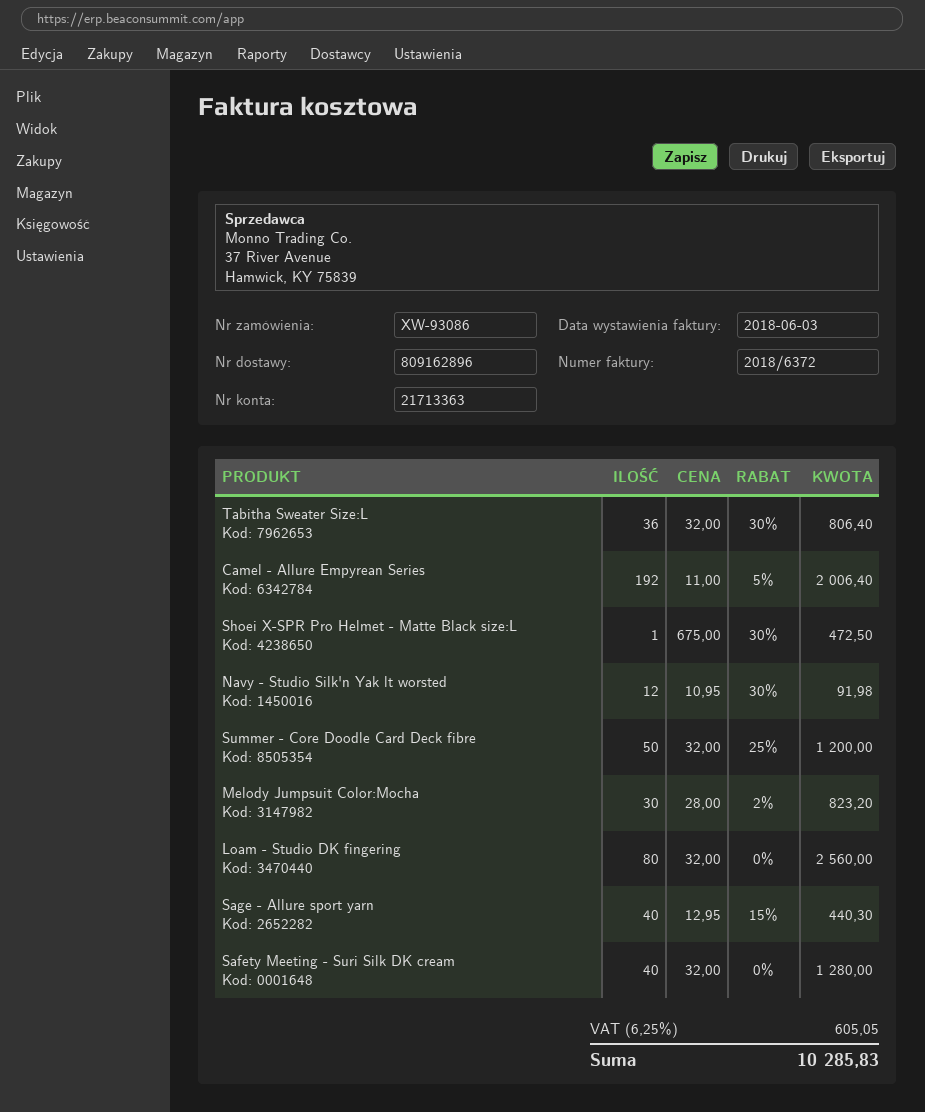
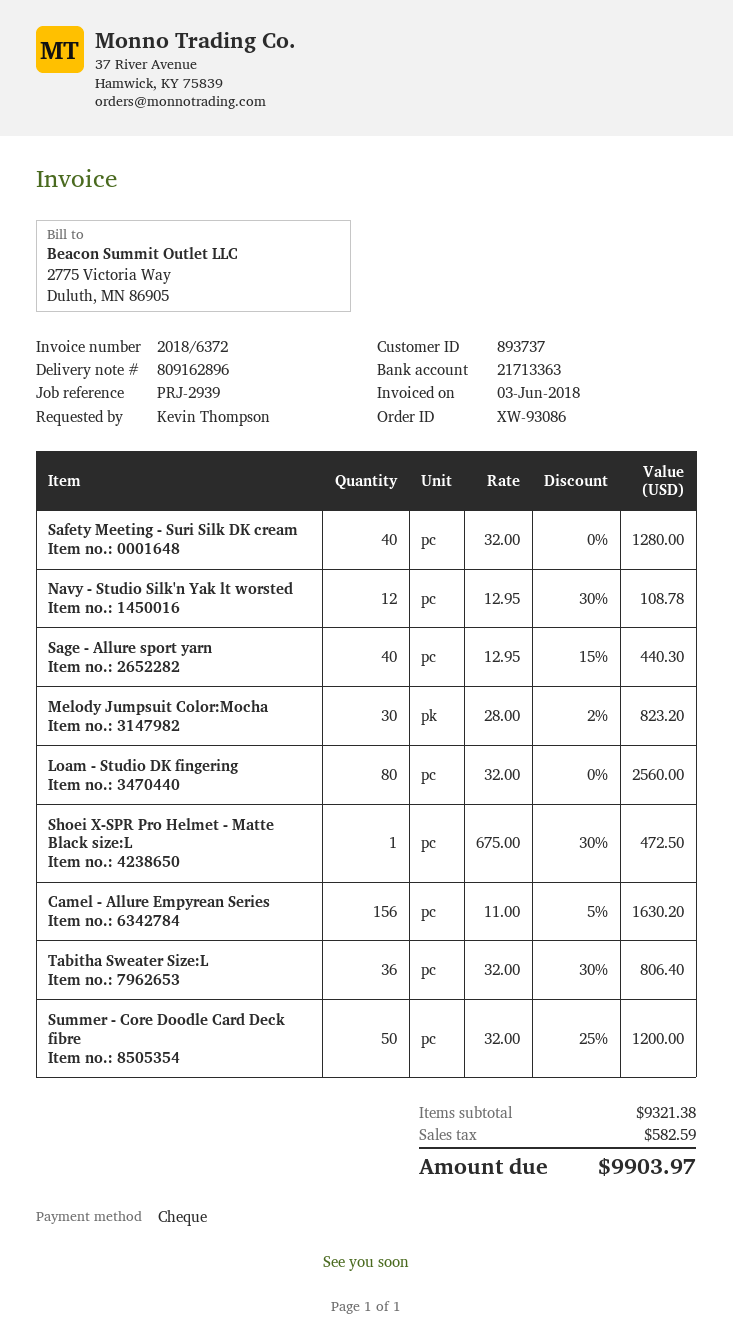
Camel - Allure Empyrean Series: 192 x 11.00 - 5% = 2006.40 -> 156 x 11.00 - 5% = 1630.20
Navy - Studio Silk'n Yak lt worsted: 12 x 10.95 - 30% = 91.98 -> 12 x 12.95 - 30% = 108.78
tax: 605.05 -> 582.59
total: 10285.83 -> 9903.97

